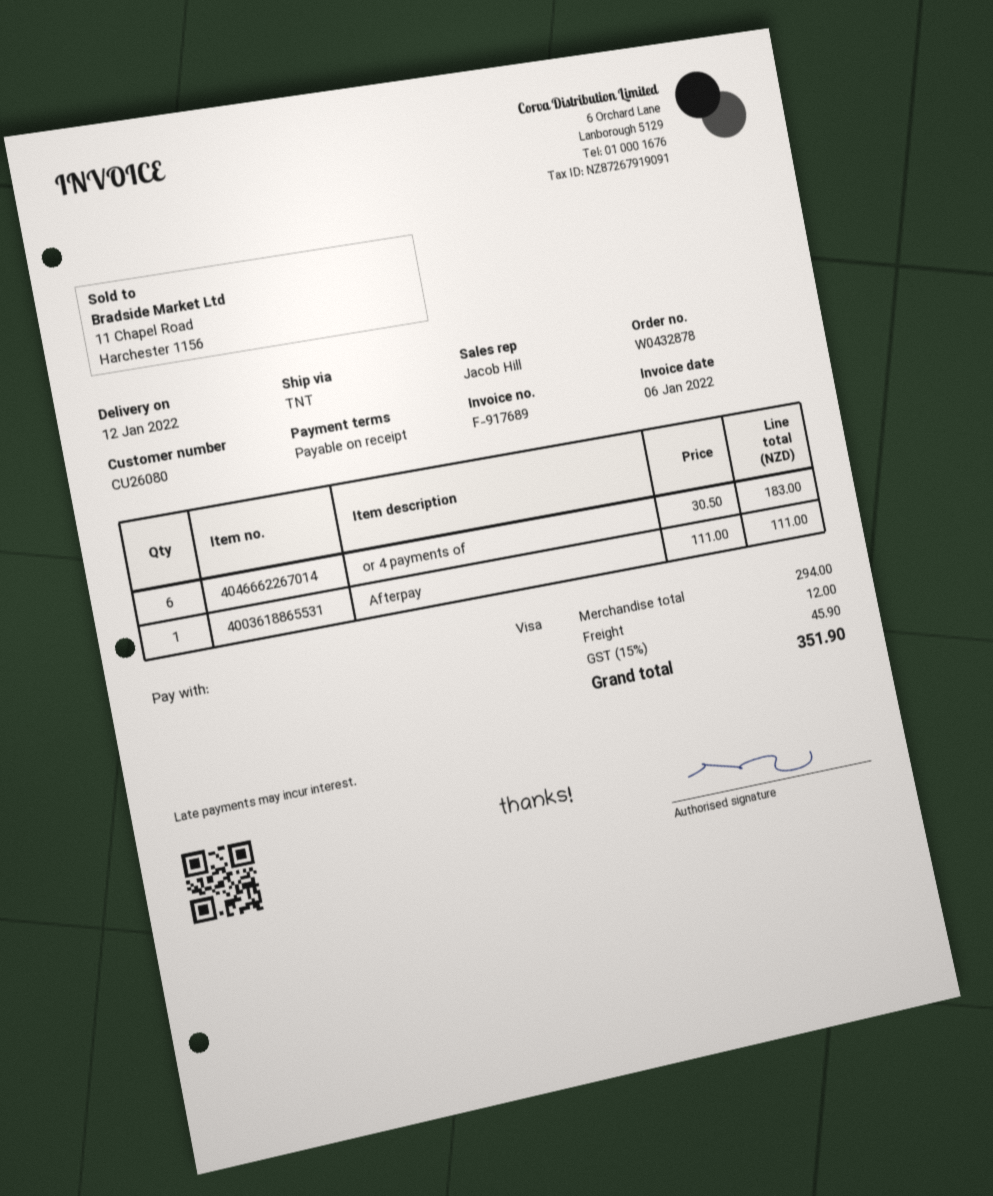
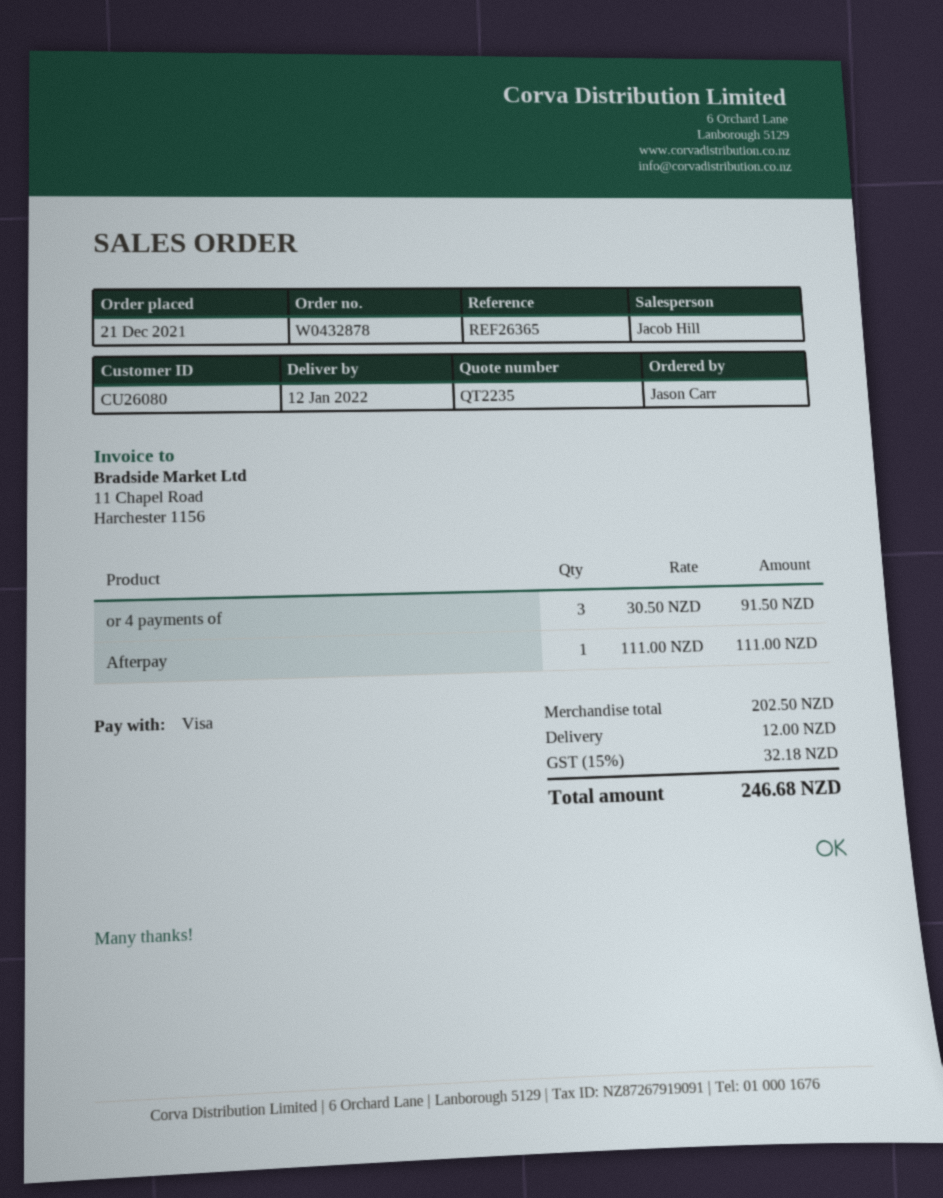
or 4 payments of: 6 x 30.50 = 183.00 -> 3 x 30.50 = 91.50
subtotal: 294.00 -> 202.50
tax: 15% = 45.90 -> 15% = 32.18
total: 351.90 -> 246.68

